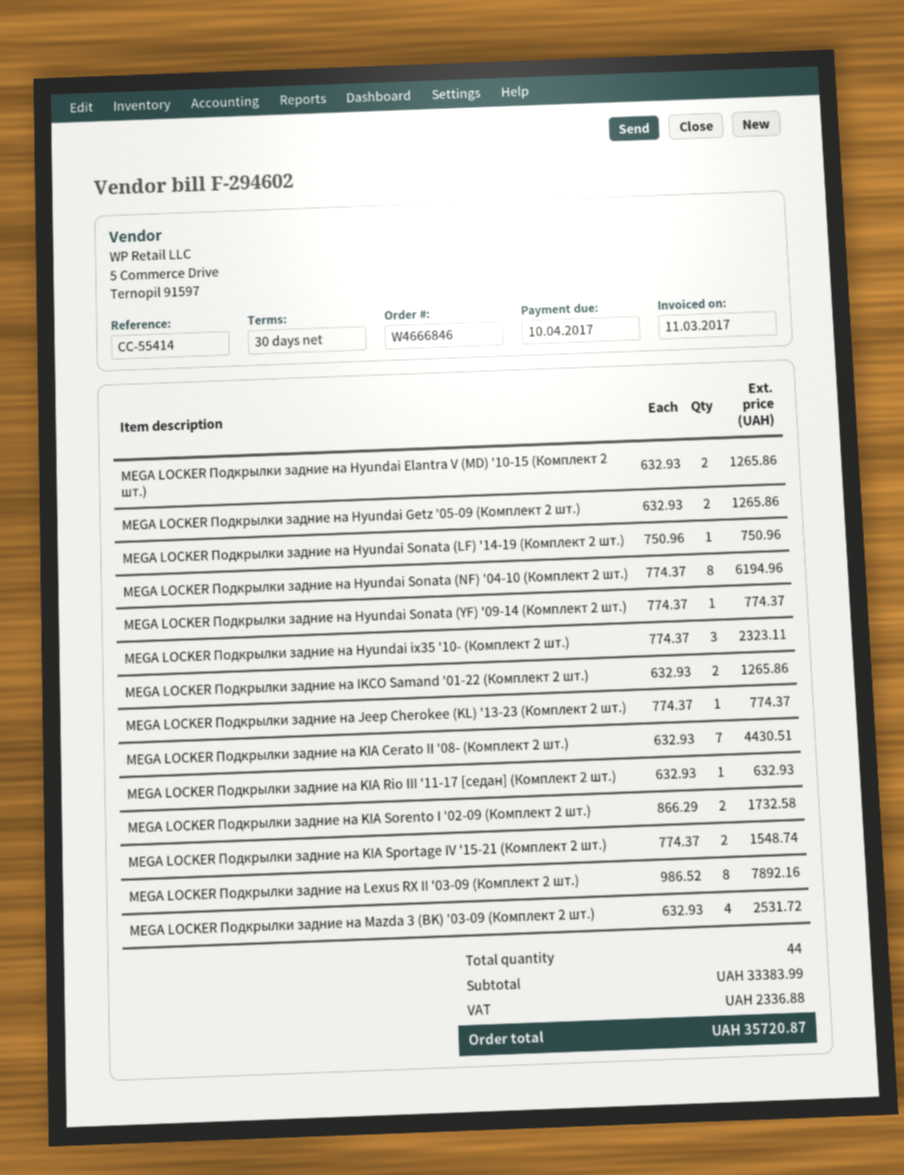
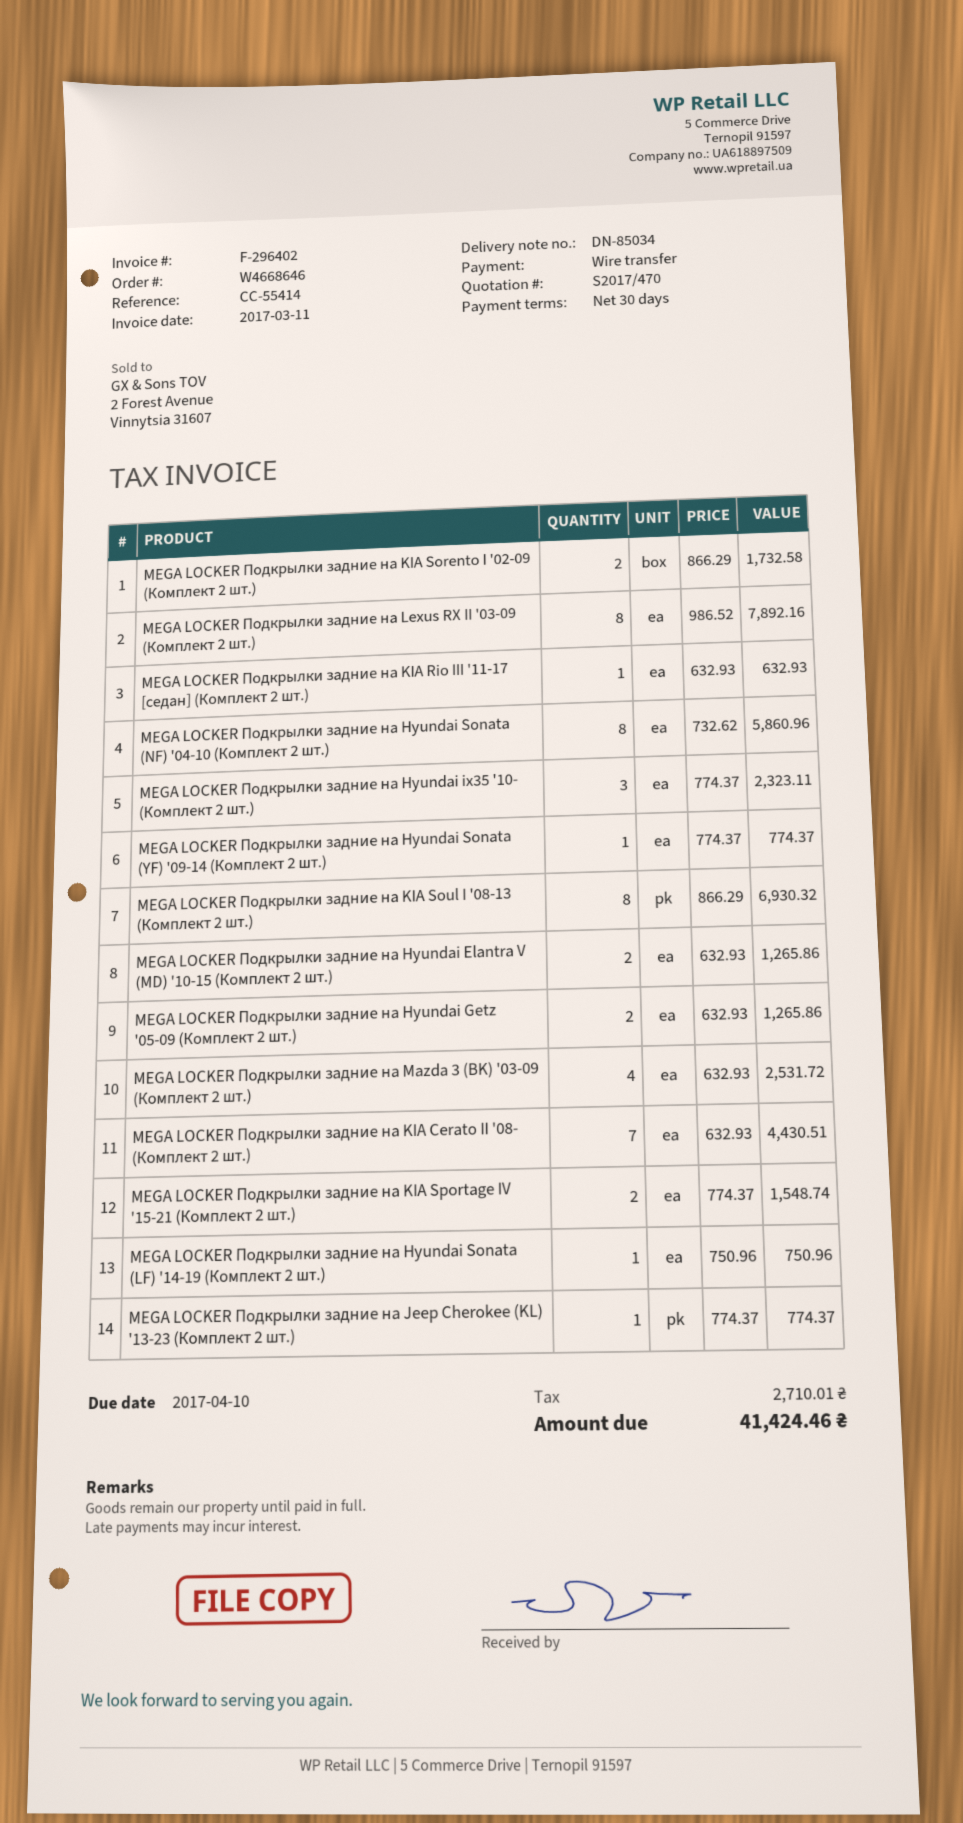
order number: W4666846 -> W4668646
invoice number: F-294602 -> F-296402
MEGA LOCKER Подкрылки задние на Hyundai Sonata (NF) '04-10 (Комплект 2 шт.): 8 x 774.37 = 6194.96 -> 8 x 732.62 = 5860.96
MEGA LOCKER Подкрылки задние на IKCO Samand '01-22 (Комплект 2 шт.): 2 x 632.93 = 1265.86 -> none
MEGA LOCKER Подкрылки задние на KIA Soul I '08-13 (Комплект 2 шт.): none -> 8 x 866.29 = 6930.32
tax: 2336.88 -> 2710.01
total: 35720.87 -> 41424.46

